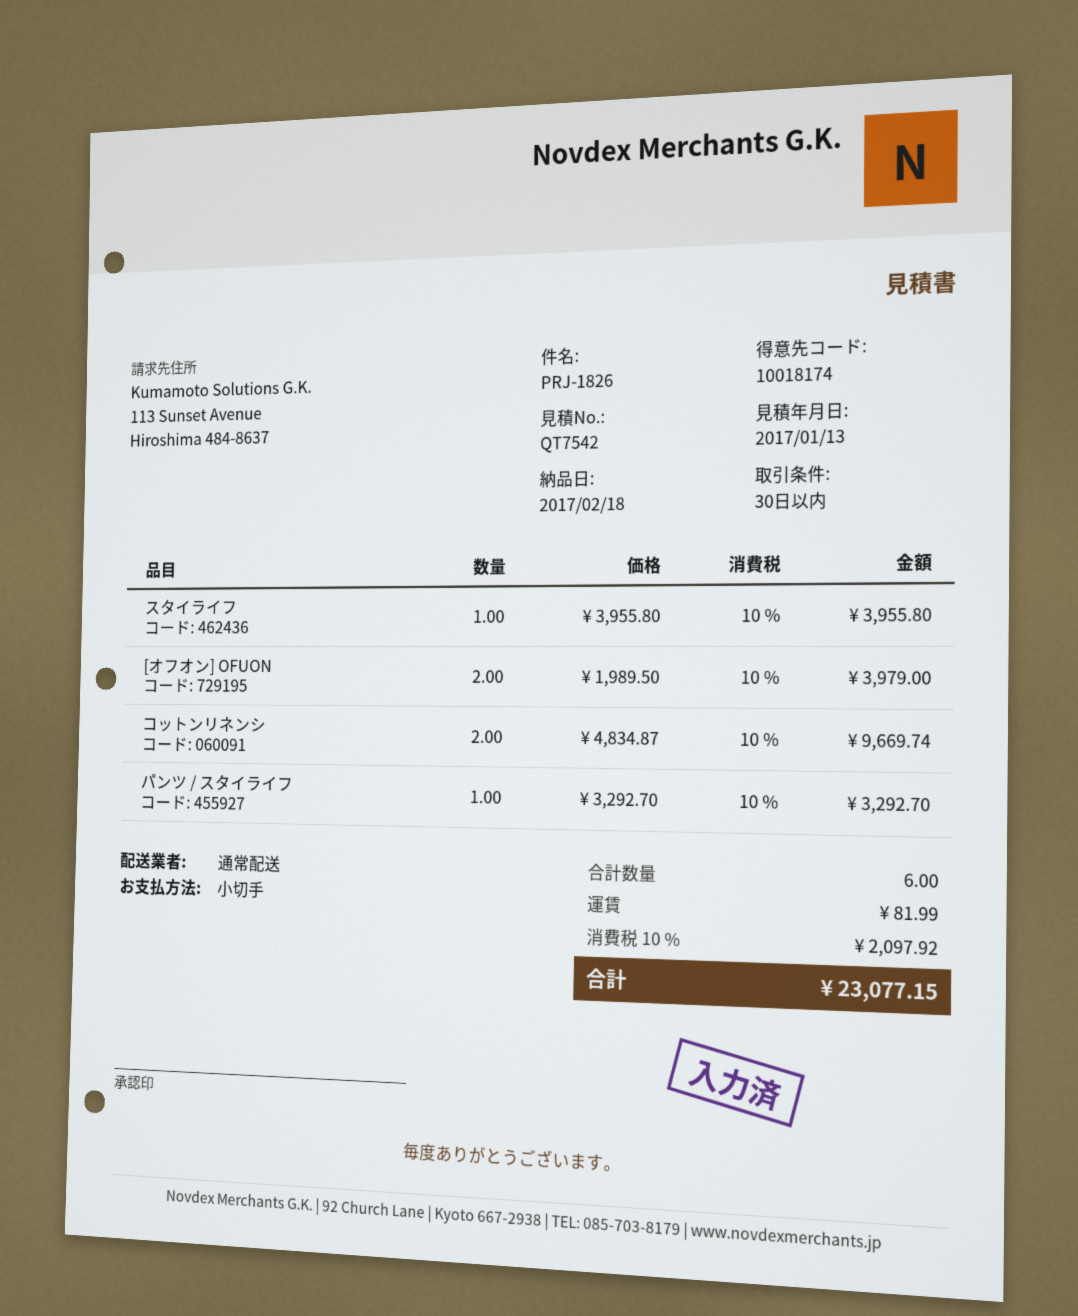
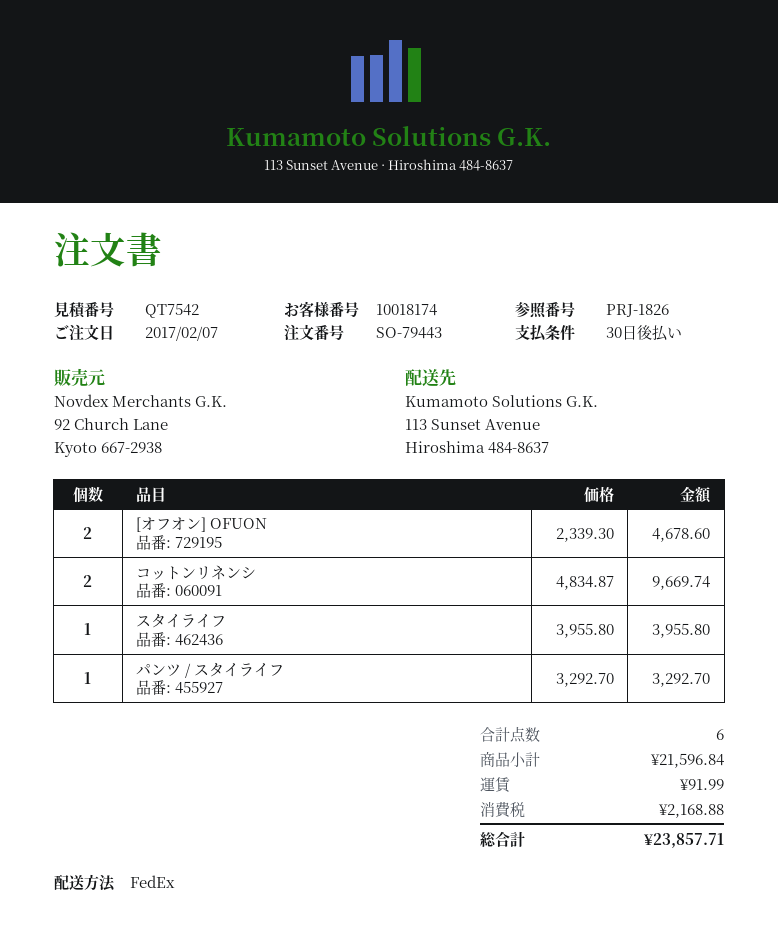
shipping method: standard -> FedEx
[オフオン] OFUON: 2 x 1989.50 = 3979.00 -> 2 x 2339.30 = 4678.60
shipping: 81.99 -> 91.99
tax: 2097.92 -> 2168.88
total: 23077.15 -> 23857.71

